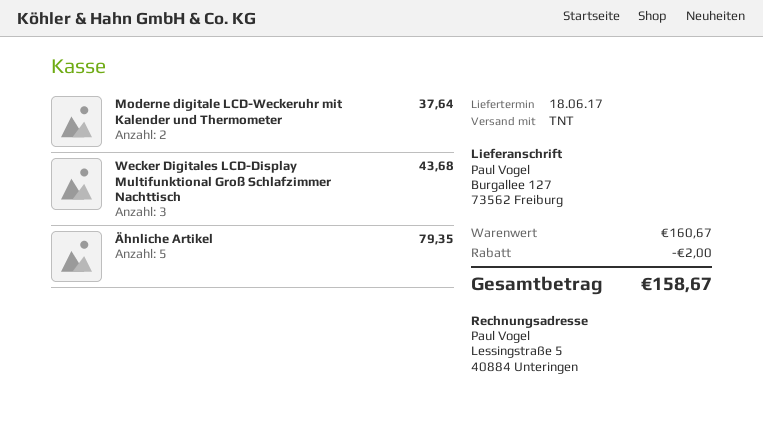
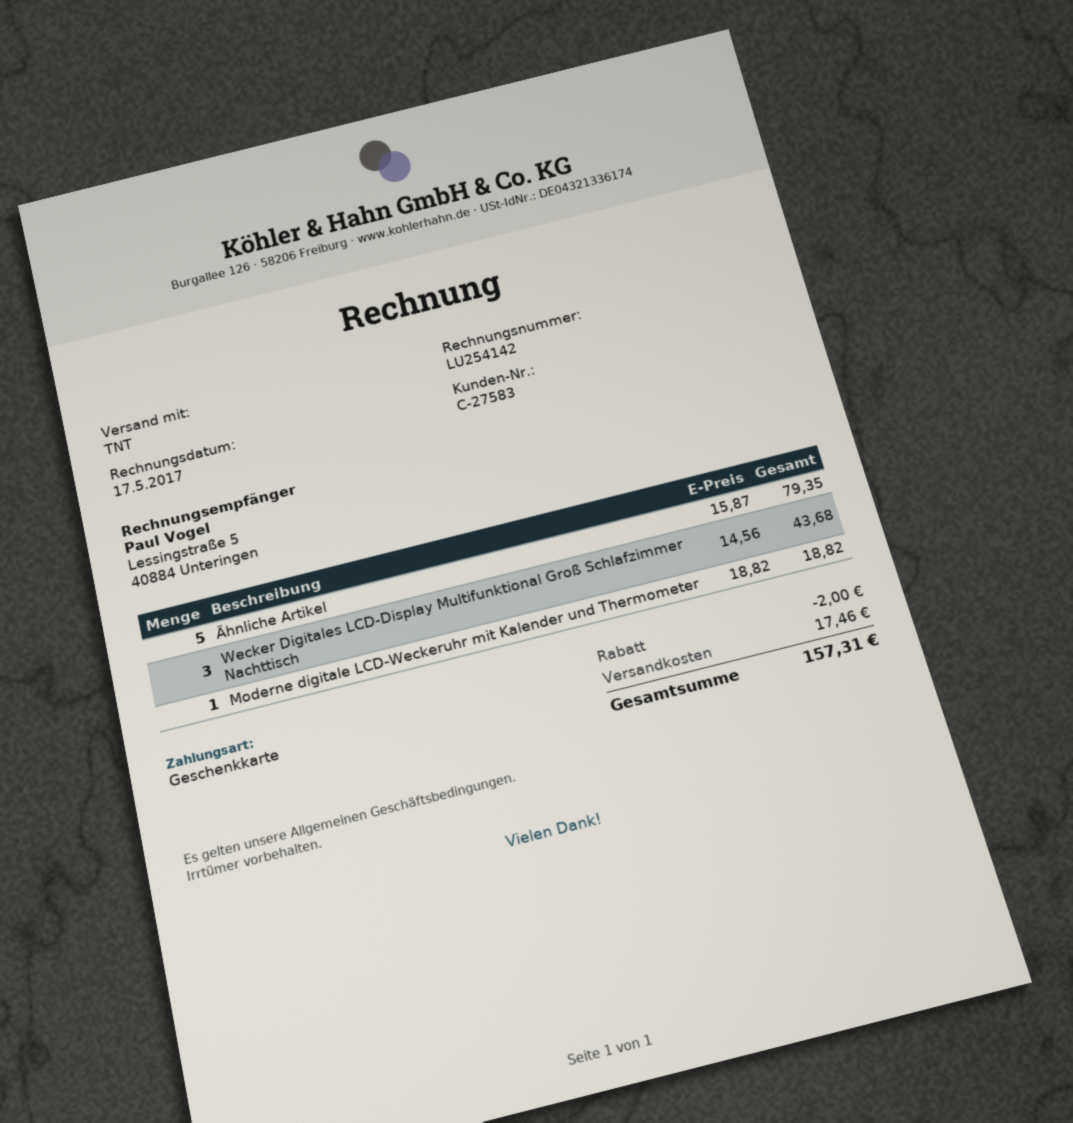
Moderne digitale LCD-Weckeruhr mit Kalender und Thermometer: 2 for 37.64 -> 1 for 18.82
shipping: none -> 17.46
total: 158.67 -> 157.31

